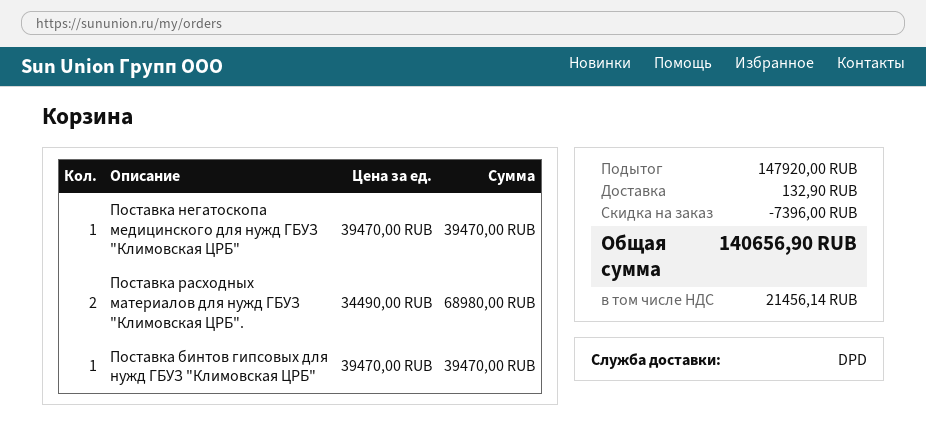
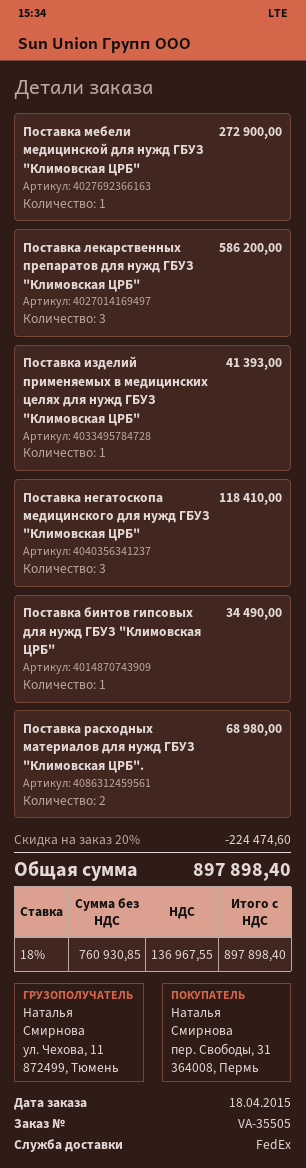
shipping method: DPD -> FedEx
Поставка негатоскопа медицинского для нужд ГБУЗ "Климовская ЦРБ": 1 for 39470.00 -> 3 for 118410.00
Поставка бинтов гипсовых для нужд ГБУЗ "Климовская ЦРБ": 1 for 39470.00 -> 1 for 34490.00
Поставка мебели медицинской для нужд ГБУЗ "Климовская ЦРБ": none -> 1 for 272900.00
Поставка лекарственных препаратов для нужд ГБУЗ "Климовская ЦРБ": none -> 3 for 586200.00
Поставка изделий применяемых в медицинских целях для нужд ГБУЗ "Климовская ЦРБ": none -> 1 for 41393.00
discount: 7396.00 -> 224474.60
shipping: 132.90 -> none
tax: 21456.14 -> 136967.55
total: 140656.90 -> 897898.40

